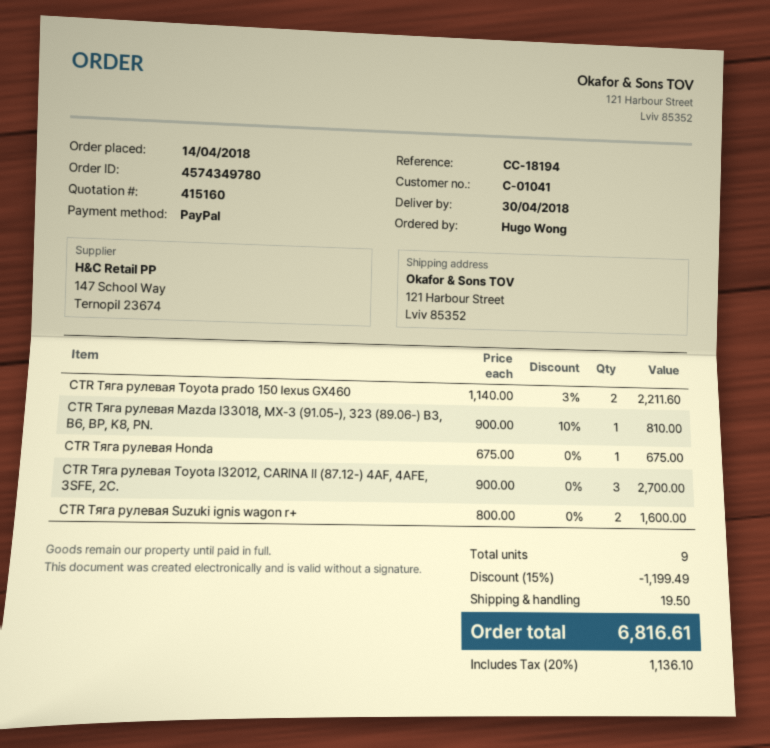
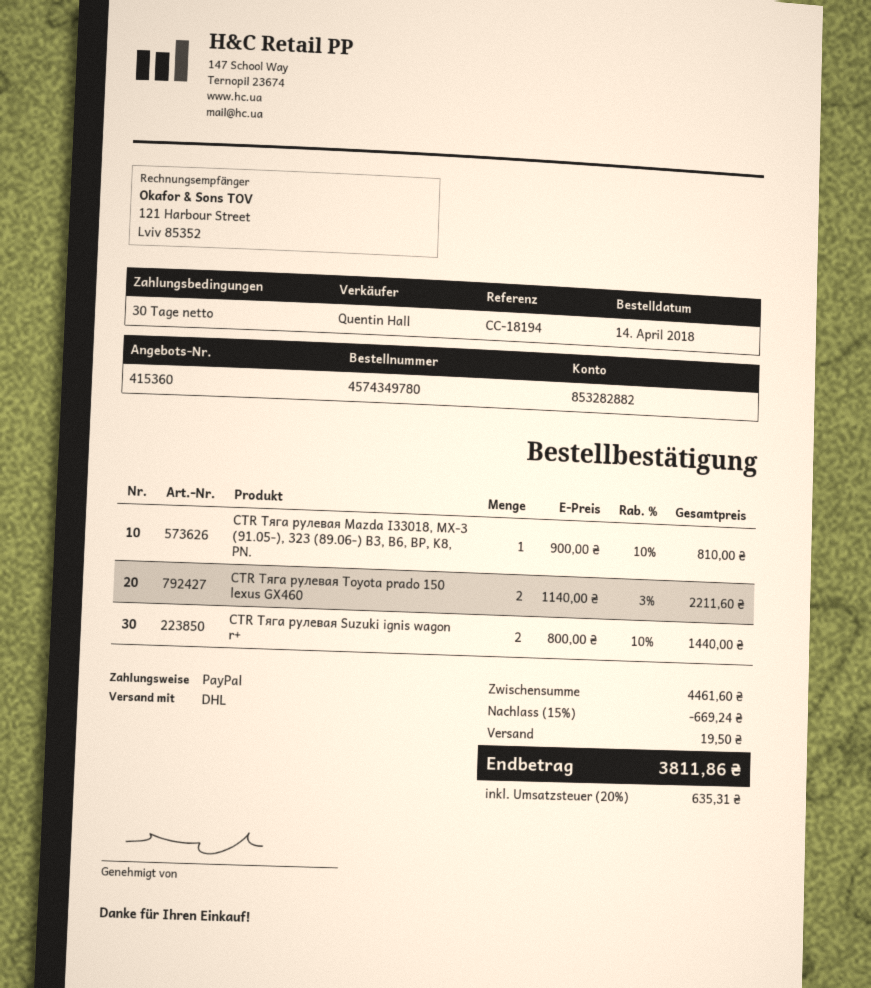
quote number: 415160 -> 415360
CTR Тяга рулевая Honda: 1 x 675.00 = 675.00 -> none
CTR Тяга рулевая Toyota I32012, CARINA II (87.12-) 4AF, 4AFE, 3SFE, 2C.: 3 x 900.00 = 2700.00 -> none
CTR Тяга рулевая Suzuki ignis wagon r+: 2 x 800.00 = 1600.00 -> 2 x 800.00 - 10% = 1440.00
discount: 15% = 1199.49 -> 15% = 669.24
tax: 20% = 1136.10 -> 20% = 635.31
total: 6816.61 -> 3811.86

